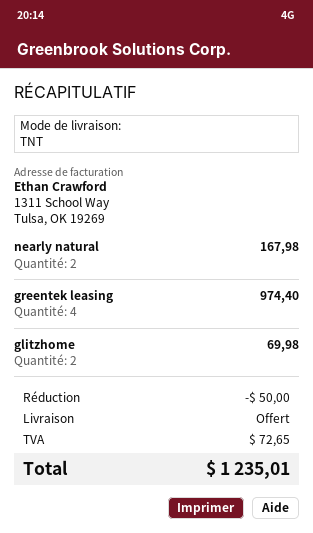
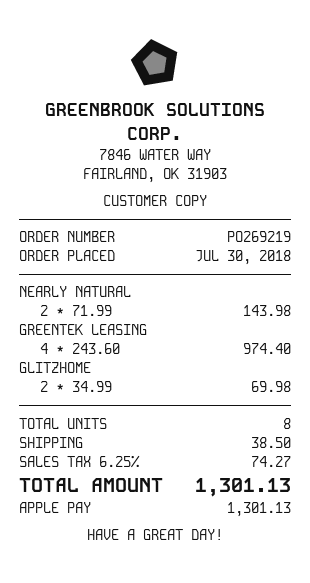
nearly natural: 2 for 167.98 -> 2 for 143.98
discount: 50.00 -> none
shipping: 0.00 -> 38.50
tax: 72.65 -> 74.27
total: 1235.01 -> 1301.13

